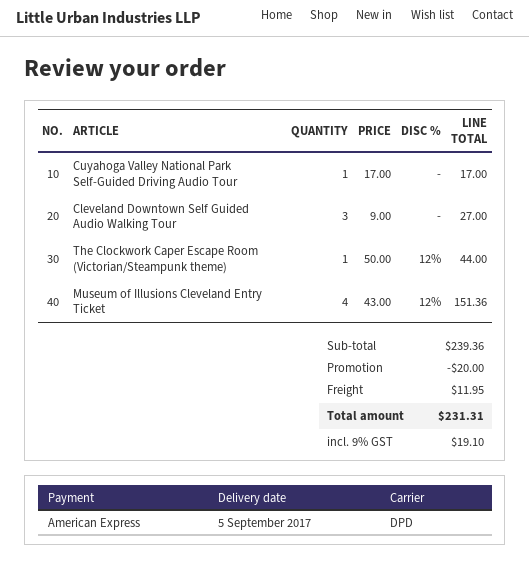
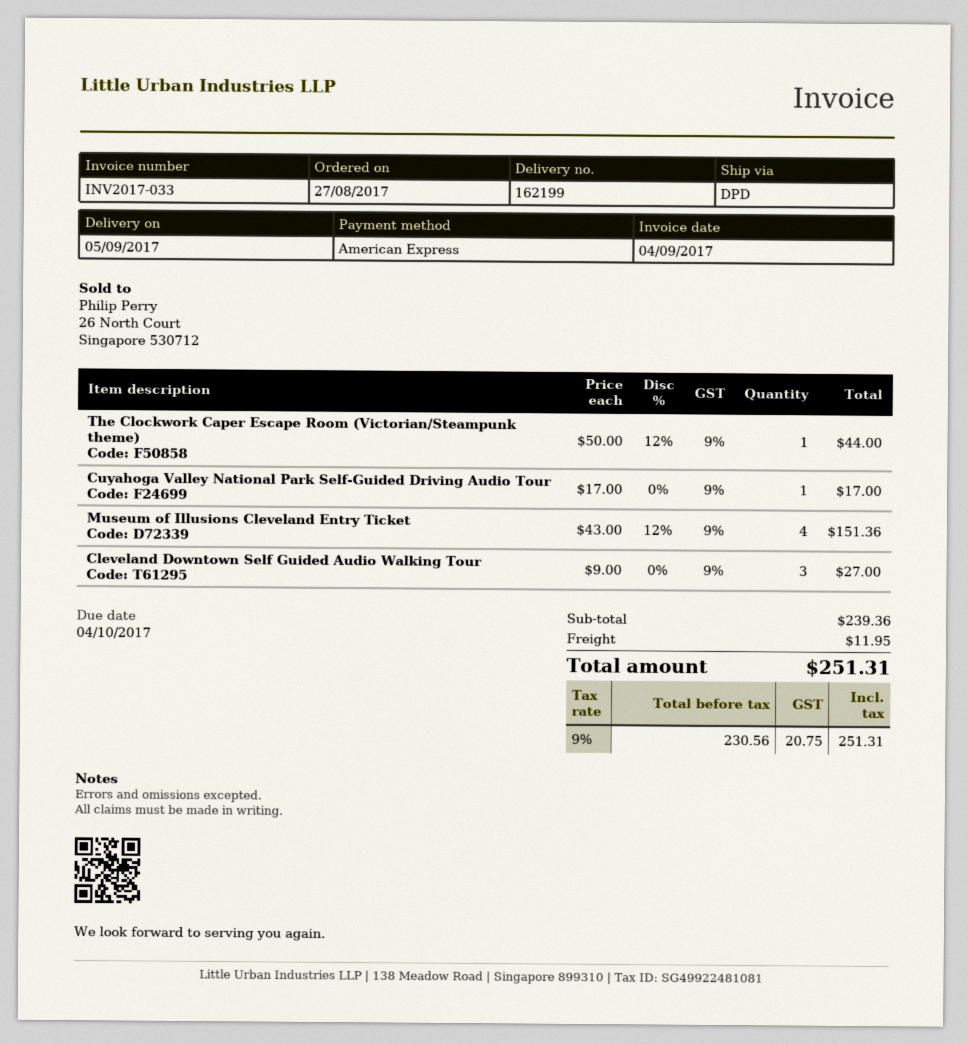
discount: 20.00 -> none
tax: 9% = 19.10 -> 9% = 20.75
total: 231.31 -> 251.31

